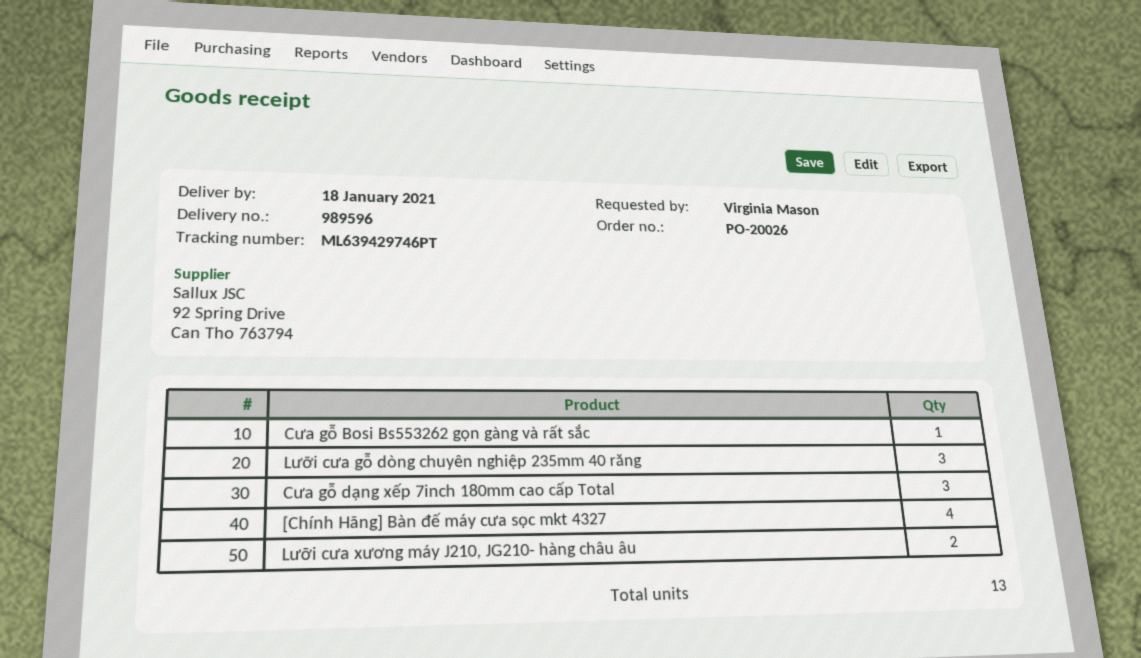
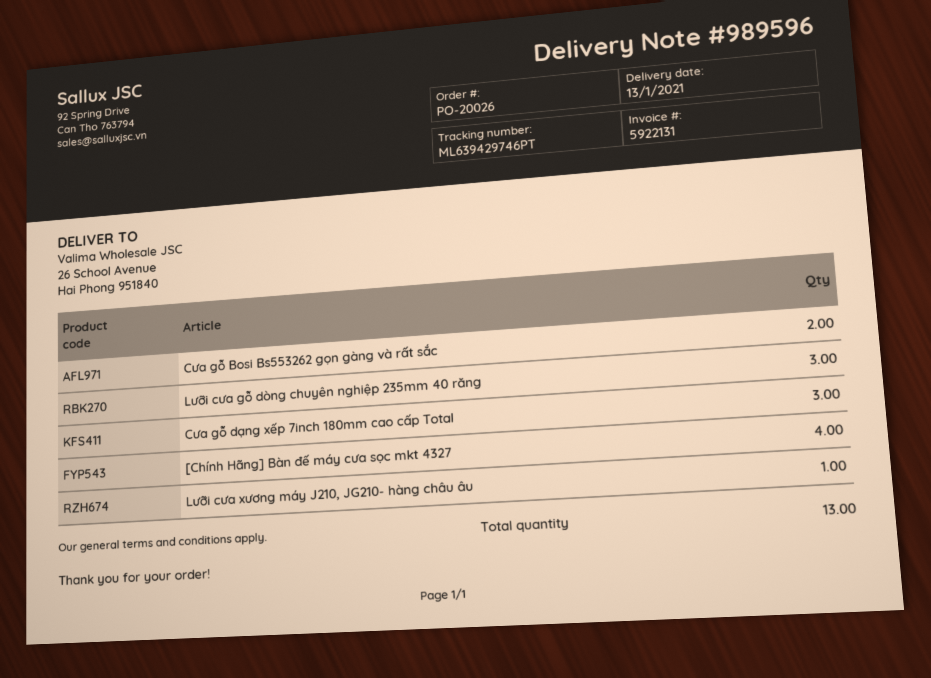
delivery date: 2021-01-18 -> 2021-01-13
Cưa gỗ Bosi Bs553262 gọn gàng và rất sắc: 1 -> 2
Lưỡi cưa xương máy J210, JG210- hàng châu âu: 2 -> 1

